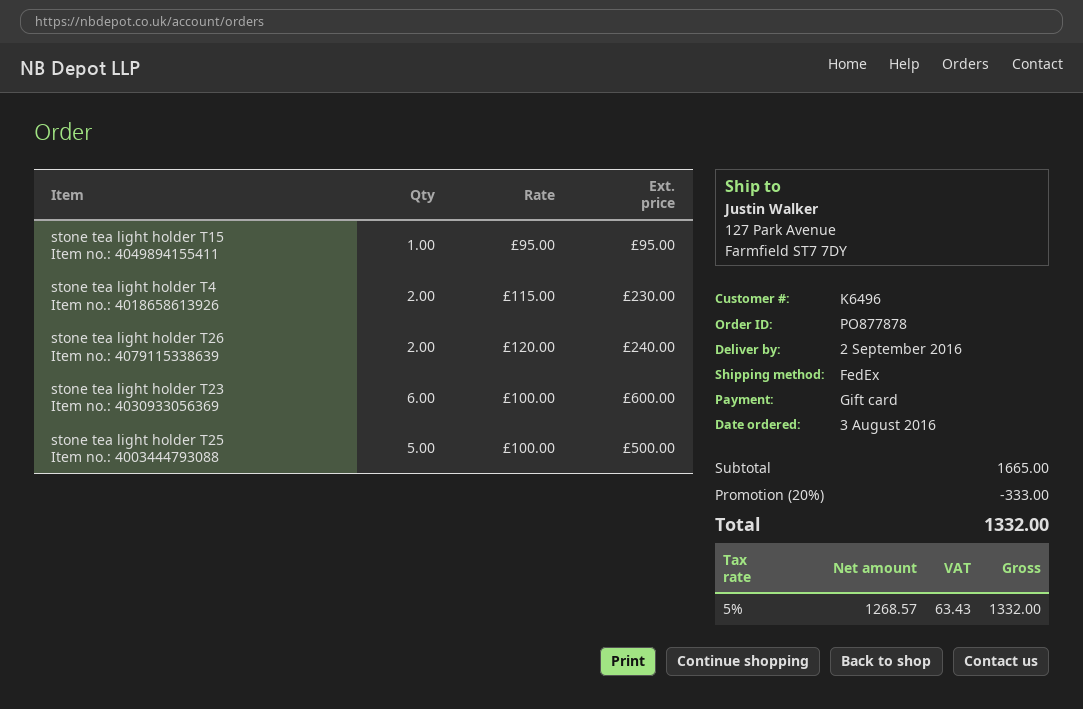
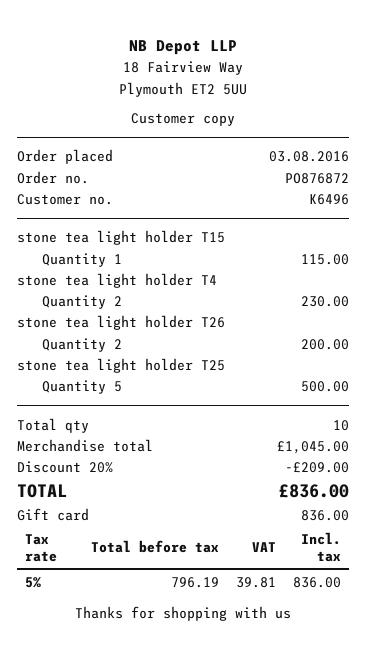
order number: PO877878 -> PO876872
stone tea light holder T15: 1 for 95.00 -> 1 for 115.00
stone tea light holder T26: 2 for 240.00 -> 2 for 200.00
stone tea light holder T23: 6 for 600.00 -> none
subtotal: 1665.00 -> 1045.00
discount: 20% = 333.00 -> 20% = 209.00
net: 1268.57 -> 796.19
tax: 5% = 63.43 -> 5% = 39.81
total: 1332.00 -> 836.00

